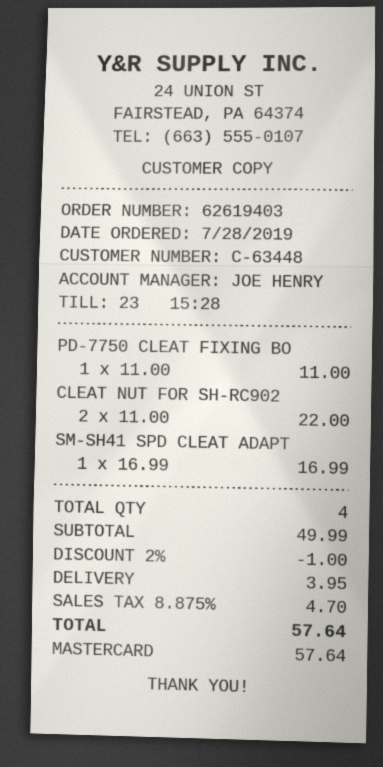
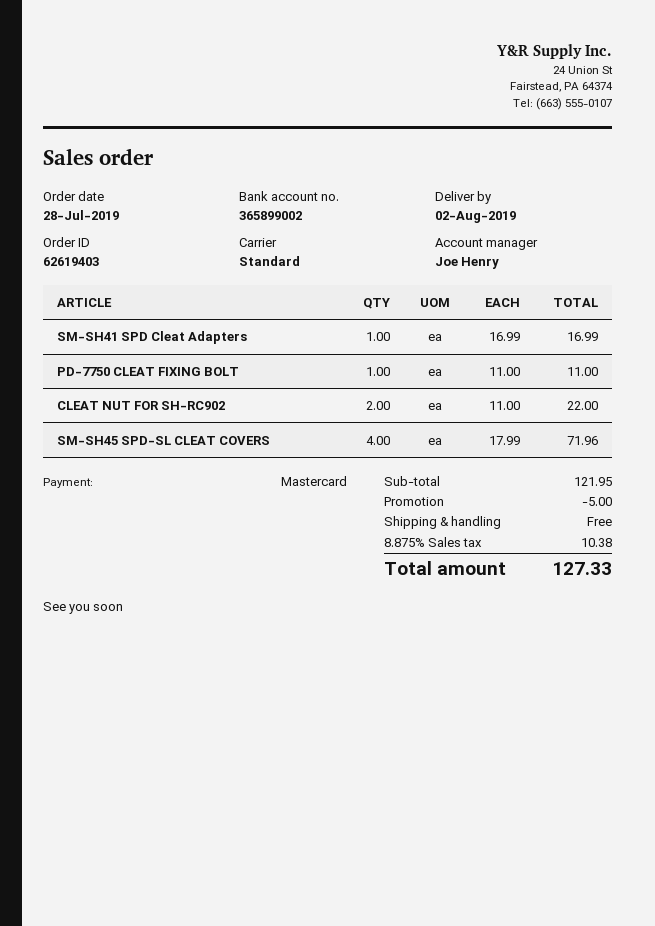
SM-SH45 SPD-SL CLEAT COVERS: none -> 4 x 17.99 = 71.96
subtotal: 49.99 -> 121.95
discount: 1.00 -> 5.00
shipping: 3.95 -> 0.00
tax: 8.875% = 4.70 -> 8.875% = 10.38
total: 57.64 -> 127.33

